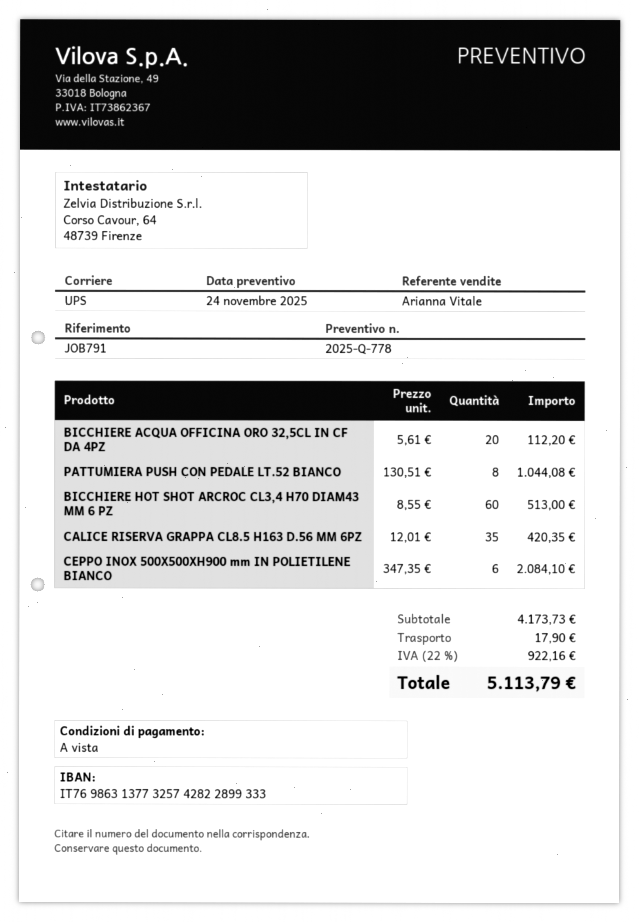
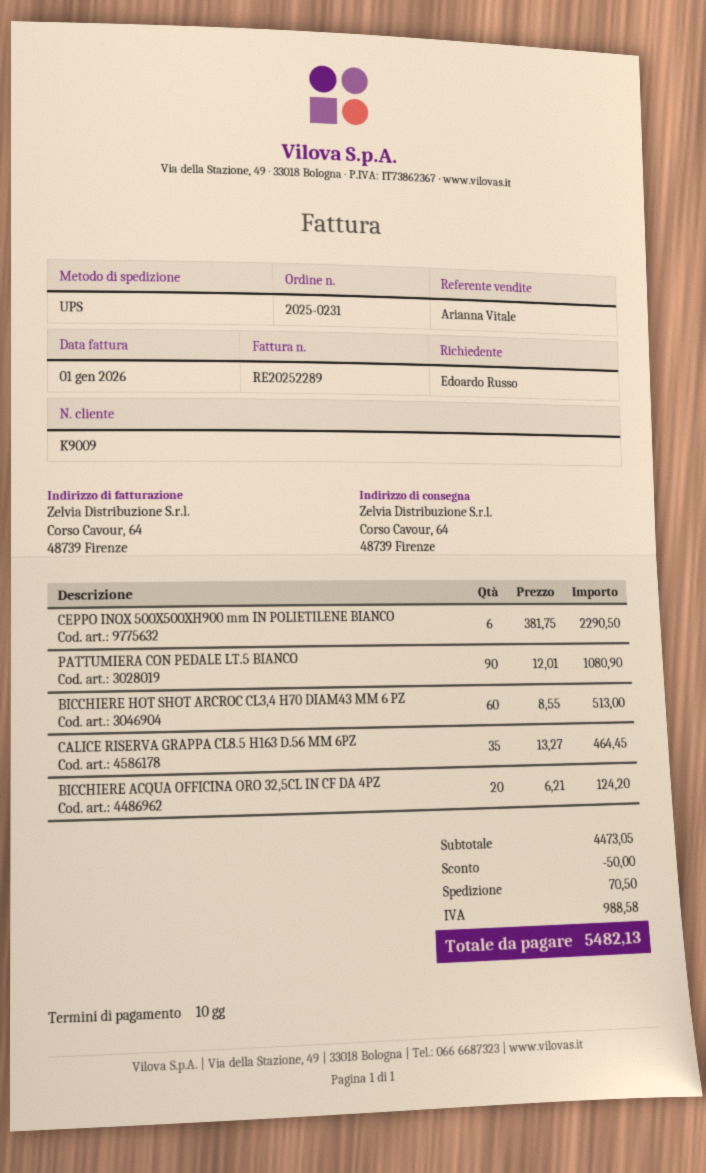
payment terms: on receipt -> 10 days
BICCHIERE ACQUA OFFICINA ORO 32,5CL IN CF DA 4PZ: 20 x 5.61 = 112.20 -> 20 x 6.21 = 124.20
PATTUMIERA PUSH CON PEDALE LT.52 BIANCO: 8 x 130.51 = 1044.08 -> none
CALICE RISERVA GRAPPA CL8.5 H163 D.56 MM 6PZ: 35 x 12.01 = 420.35 -> 35 x 13.27 = 464.45
CEPPO INOX 500X500XH900 mm IN POLIETILENE BIANCO: 6 x 347.35 = 2084.10 -> 6 x 381.75 = 2290.50
PATTUMIERA CON PEDALE LT.5 BIANCO: none -> 90 x 12.01 = 1080.90
subtotal: 4173.73 -> 4473.05
discount: none -> 50.00
shipping: 17.90 -> 70.50
tax: 922.16 -> 988.58
total: 5113.79 -> 5482.13

